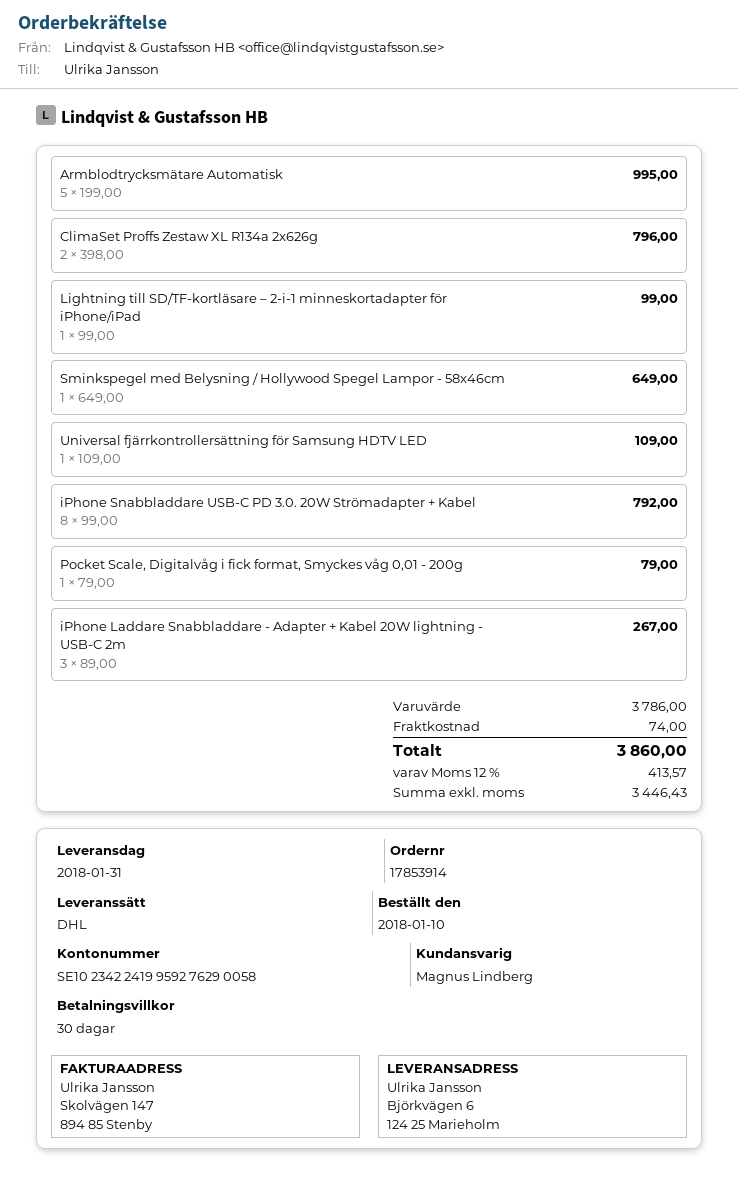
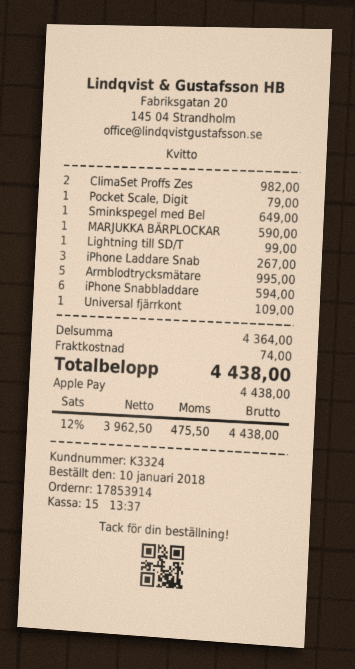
ClimaSet Proffs Zestaw XL R134a 2x626g: 2 for 796.00 -> 2 for 982.00
iPhone Snabbladdare USB-C PD 3.0. 20W Strömadapter + Kabel: 8 for 792.00 -> 6 for 594.00
MARJUKKA BÄRPLOCKAR: none -> 1 for 590.00
subtotal: 3786.00 -> 4364.00
net: 3446.43 -> 3962.50
tax: 12% = 413.57 -> 12% = 475.50
total: 3860.00 -> 4438.00

